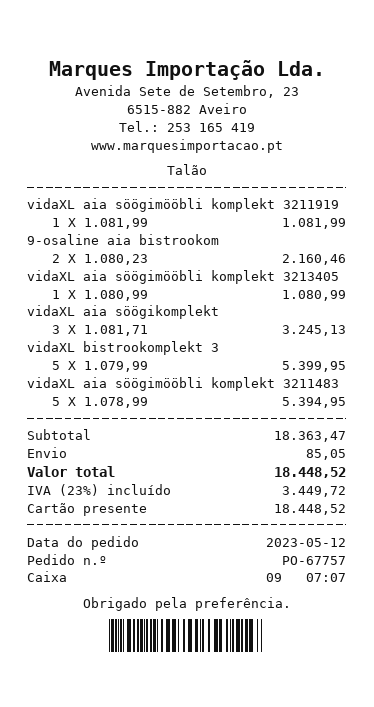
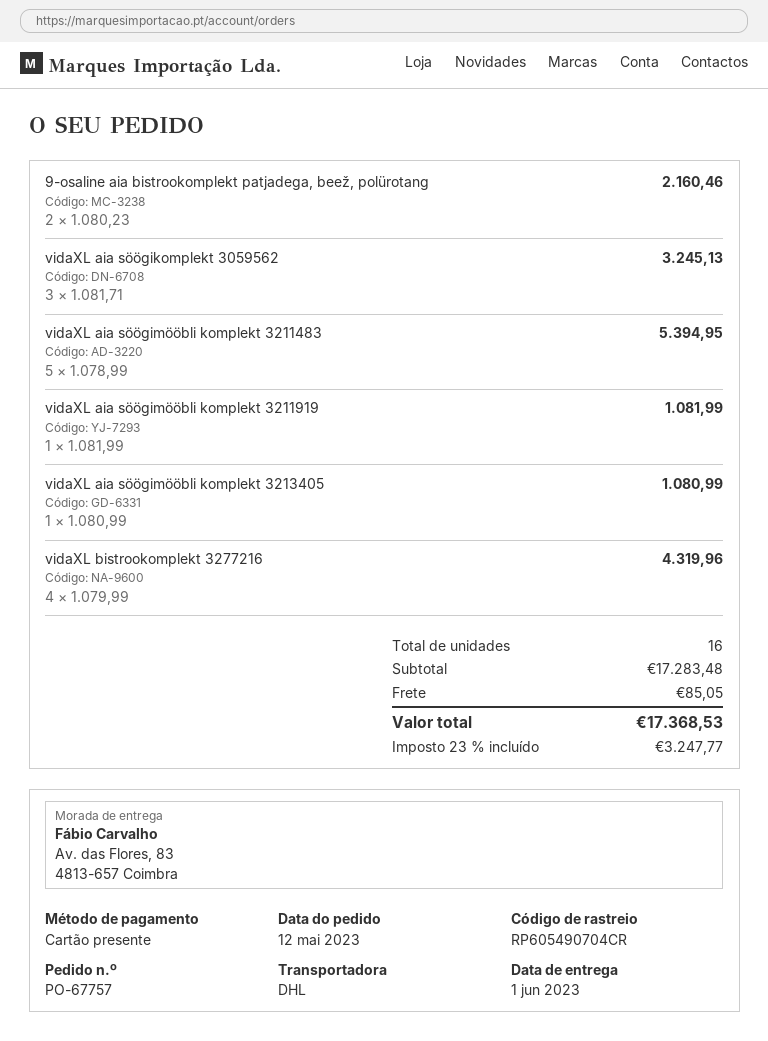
vidaXL bistrookomplekt 3: 5 x 1079.99 = 5399.95 -> 4 x 1079.99 = 4319.96
subtotal: 18363.47 -> 17283.48
tax: 23% = 3449.72 -> 23% = 3247.77
total: 18448.52 -> 17368.53

